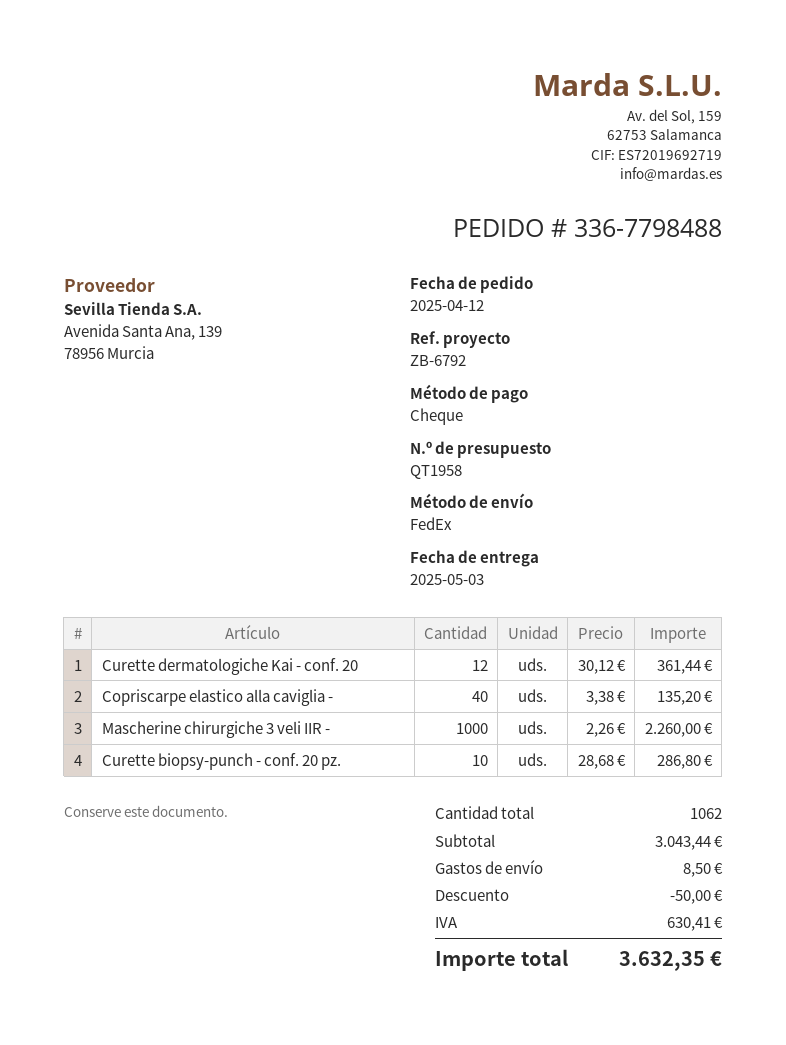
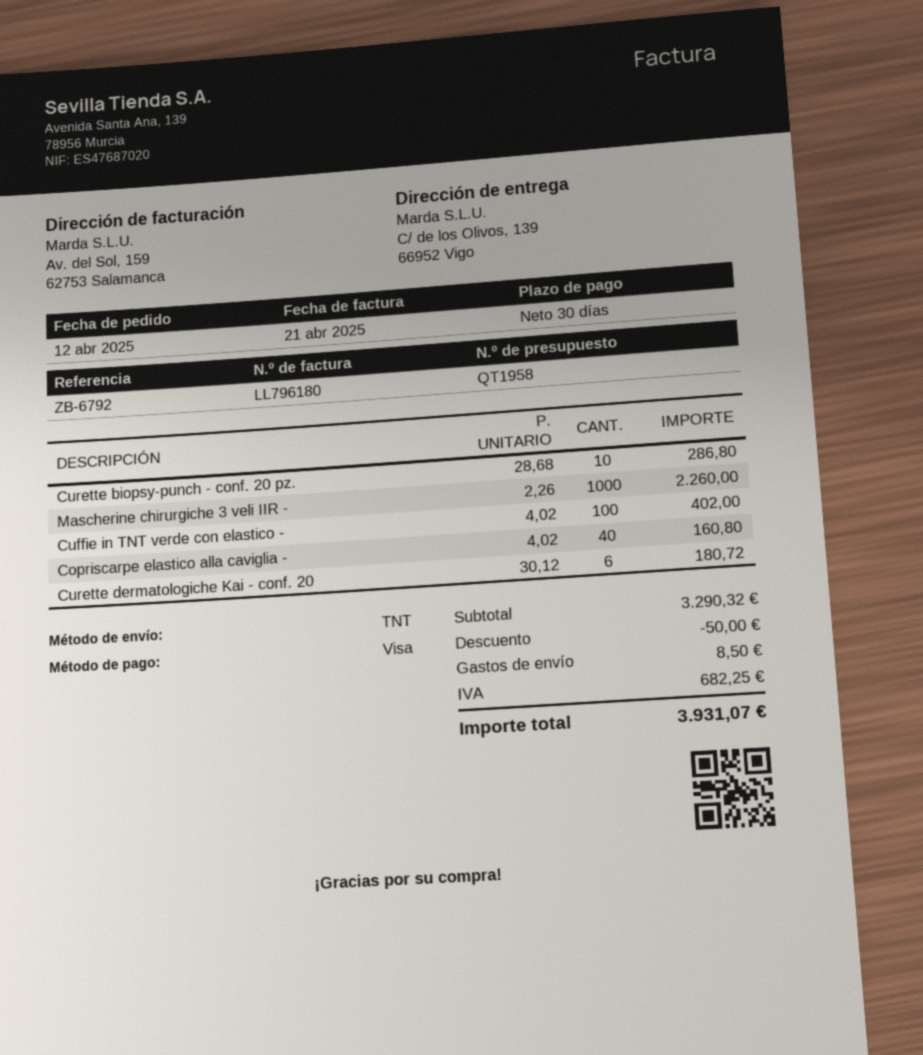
payment method: cheque -> Visa
shipping method: FedEx -> TNT
Curette dermatologiche Kai - conf. 20: 12 x 30.12 = 361.44 -> 6 x 30.12 = 180.72
Copriscarpe elastico alla caviglia -: 40 x 3.38 = 135.20 -> 40 x 4.02 = 160.80
Cuffie in TNT verde con elastico -: none -> 100 x 4.02 = 402.00
subtotal: 3043.44 -> 3290.32
tax: 630.41 -> 682.25
total: 3632.35 -> 3931.07

